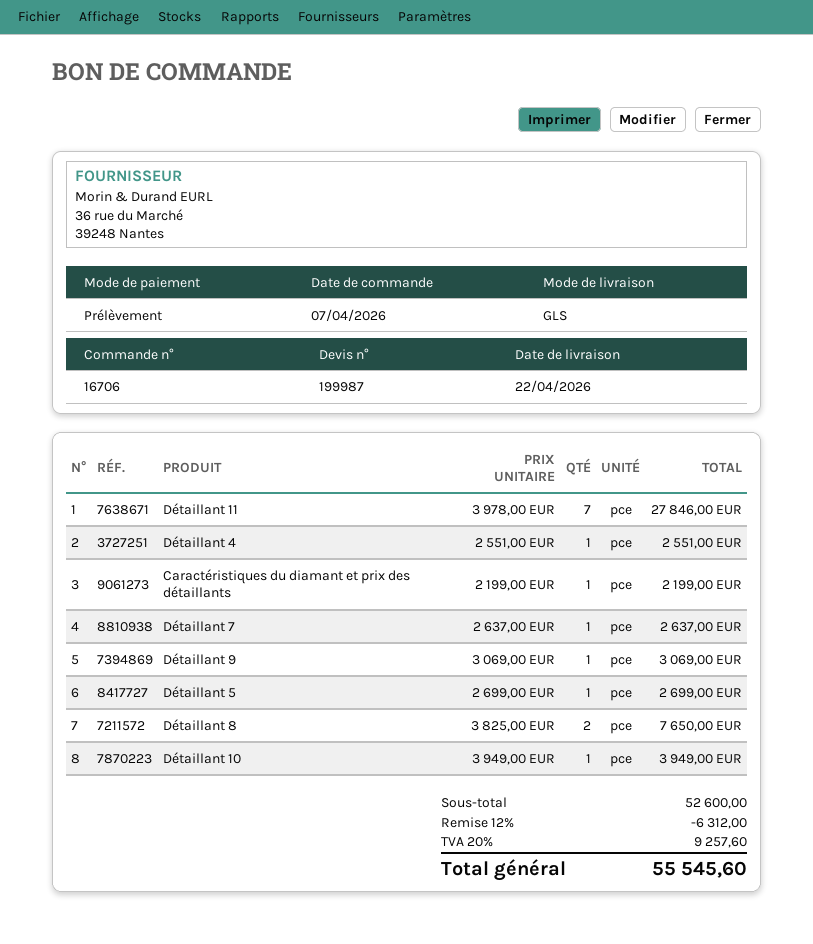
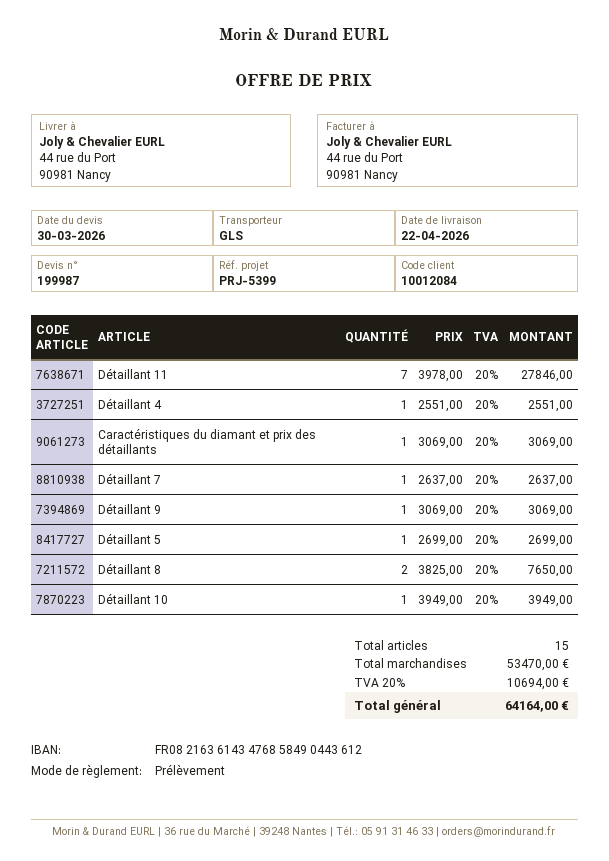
Caractéristiques du diamant et prix des détaillants: 1 x 2199.00 = 2199.00 -> 1 x 3069.00 = 3069.00
subtotal: 52600.00 -> 53470.00
discount: 12% = 6312.00 -> none
tax: 20% = 9257.60 -> 20% = 10694.00
total: 55545.60 -> 64164.00

